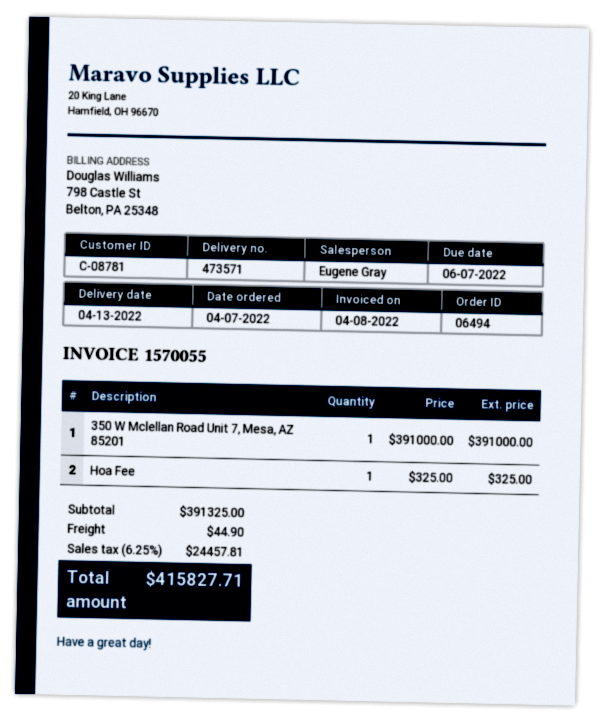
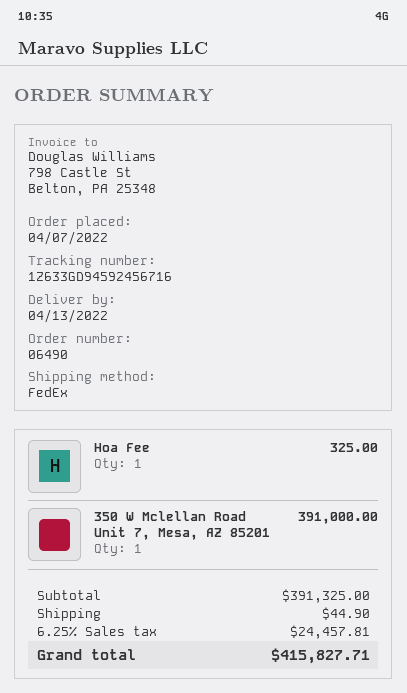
order number: 06494 -> 06490

